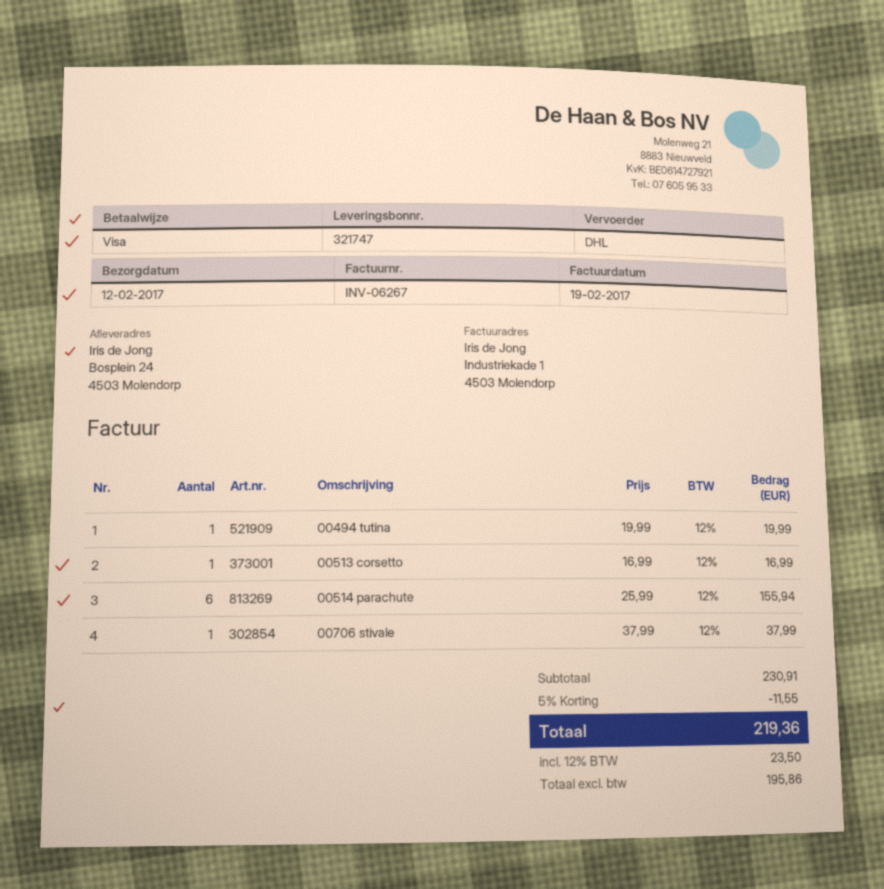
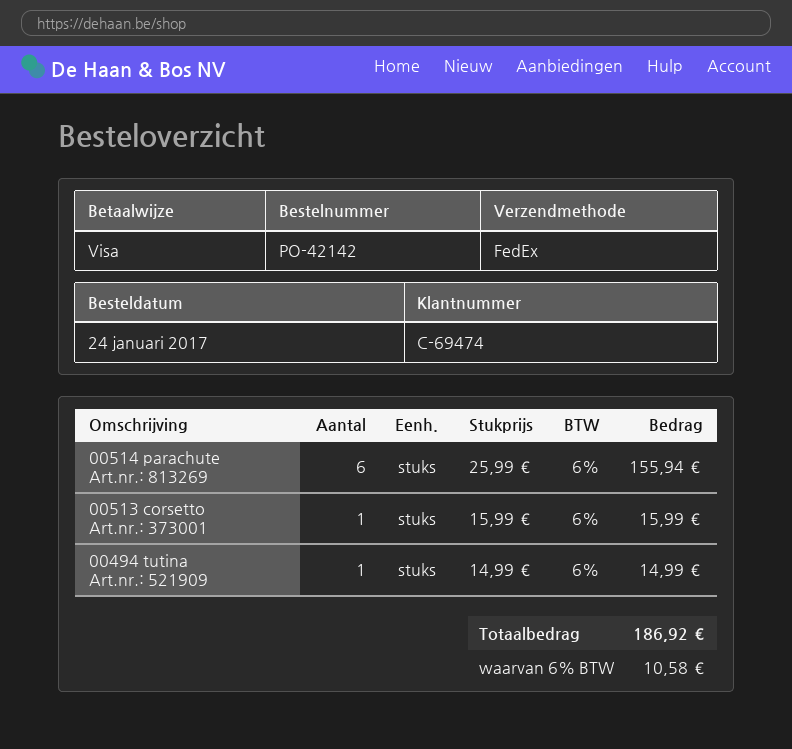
shipping method: DHL -> FedEx
00494 tutina: 1 x 19.99 = 19.99 -> 1 x 14.99 = 14.99
00513 corsetto: 1 x 16.99 = 16.99 -> 1 x 15.99 = 15.99
00706 stivale: 1 x 37.99 = 37.99 -> none
discount: 5% = 11.55 -> none
tax: 12% = 23.50 -> 6% = 10.58
total: 219.36 -> 186.92

